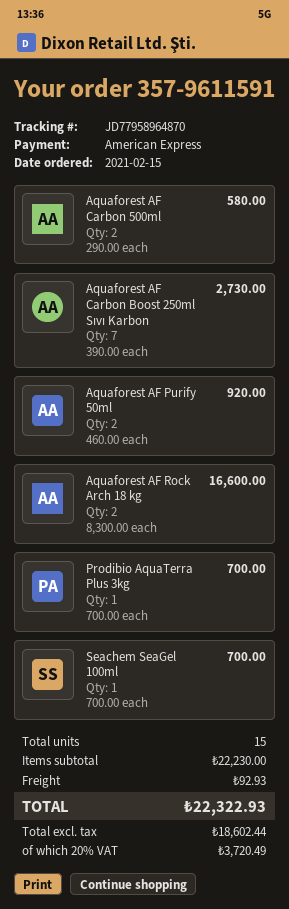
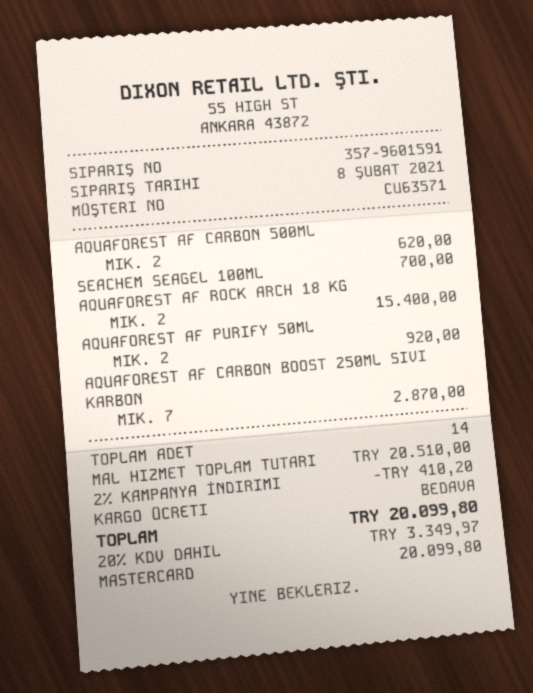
order number: 357-9611591 -> 357-9601591
order date: 2021-02-15 -> 2021-02-08
payment method: American Express -> Mastercard
Aquaforest AF Carbon 500ml: 2 for 580.00 -> 2 for 620.00
Aquaforest AF Carbon Boost 250ml Sıvı Karbon: 7 for 2730.00 -> 7 for 2870.00
Aquaforest AF Rock Arch 18 kg: 2 for 16600.00 -> 2 for 15400.00
Prodibio AquaTerra Plus 3kg: 1 for 700.00 -> none
total quantity: 15 -> 14
subtotal: 22230.00 -> 20510.00
discount: none -> 2% = 410.20
shipping: 92.93 -> 0.00
tax: 20% = 3720.49 -> 20% = 3349.97
total: 22322.93 -> 20099.80

